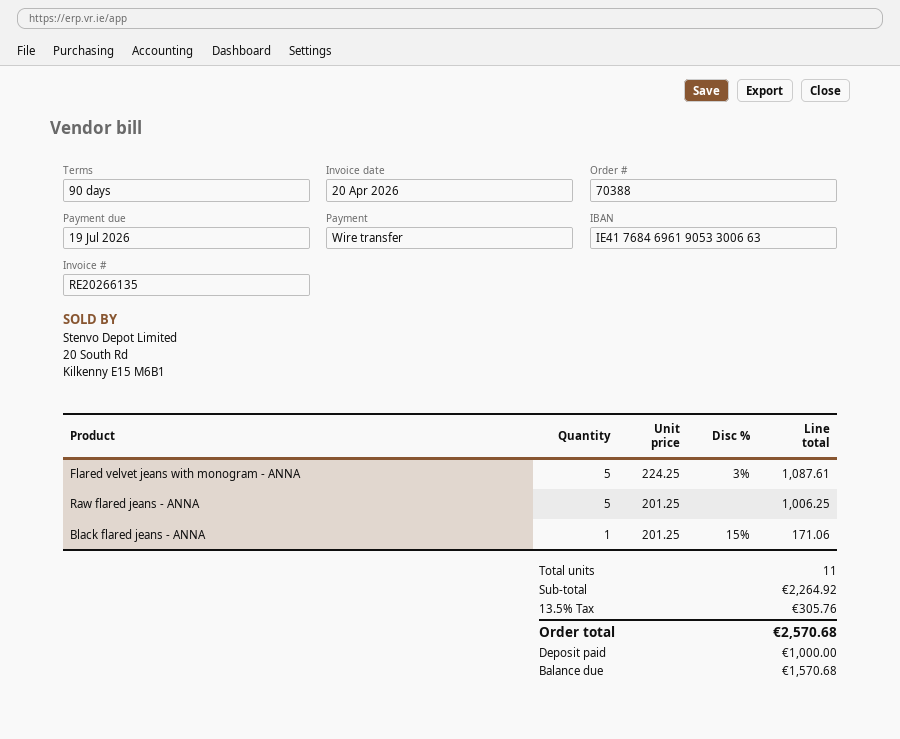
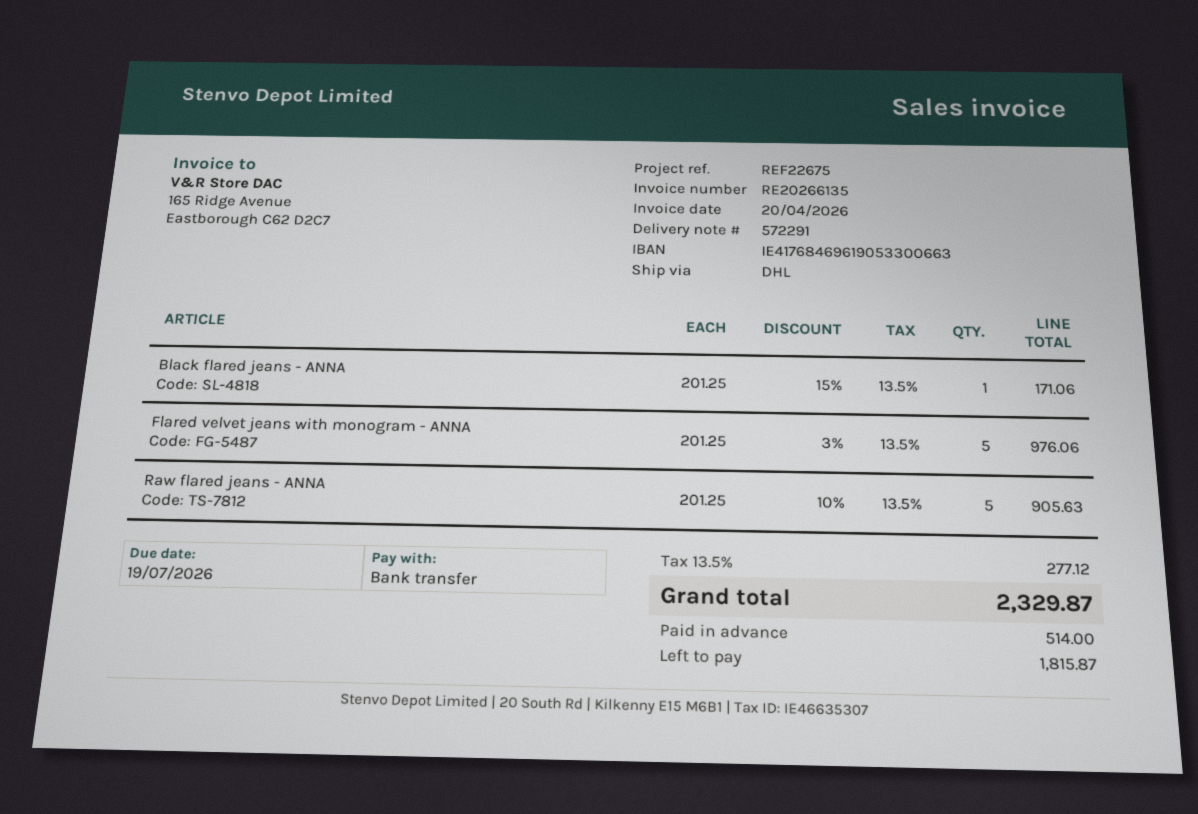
Flared velvet jeans with monogram - ANNA: 5 x 224.25 - 3% = 1087.61 -> 5 x 201.25 - 3% = 976.06
Raw flared jeans - ANNA: 5 x 201.25 = 1006.25 -> 5 x 201.25 - 10% = 905.63
tax: 13.5% = 305.76 -> 13.5% = 277.12
total: 2570.68 -> 2329.87
deposit: 1000.00 -> 514.00
balance: 1570.68 -> 1815.87

